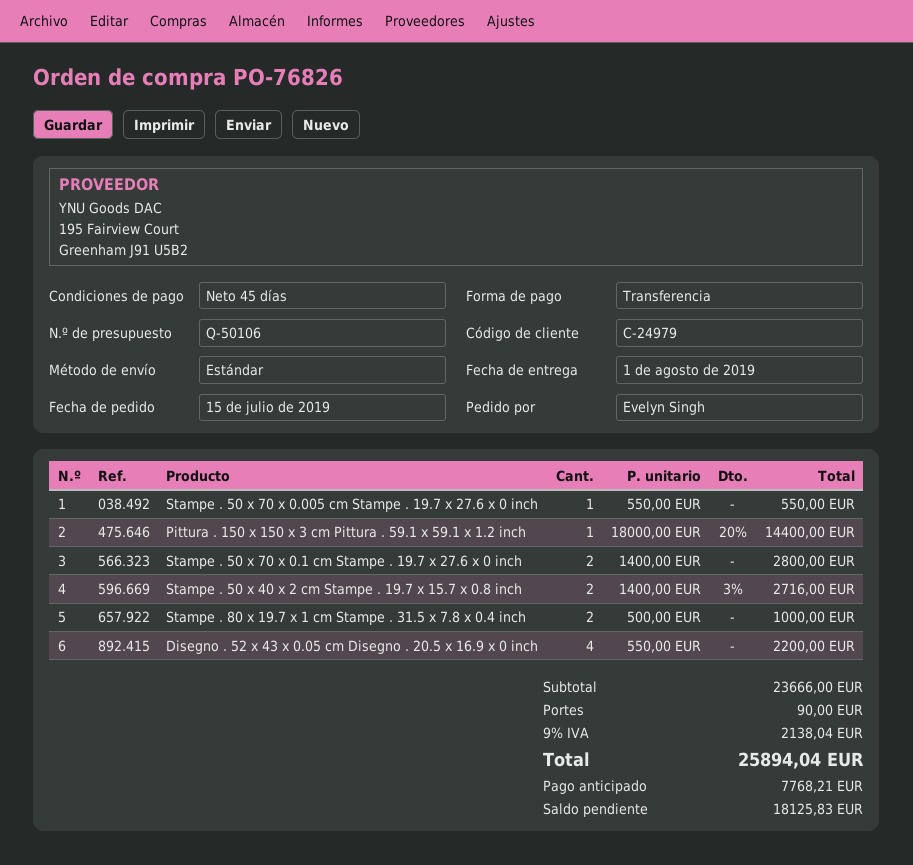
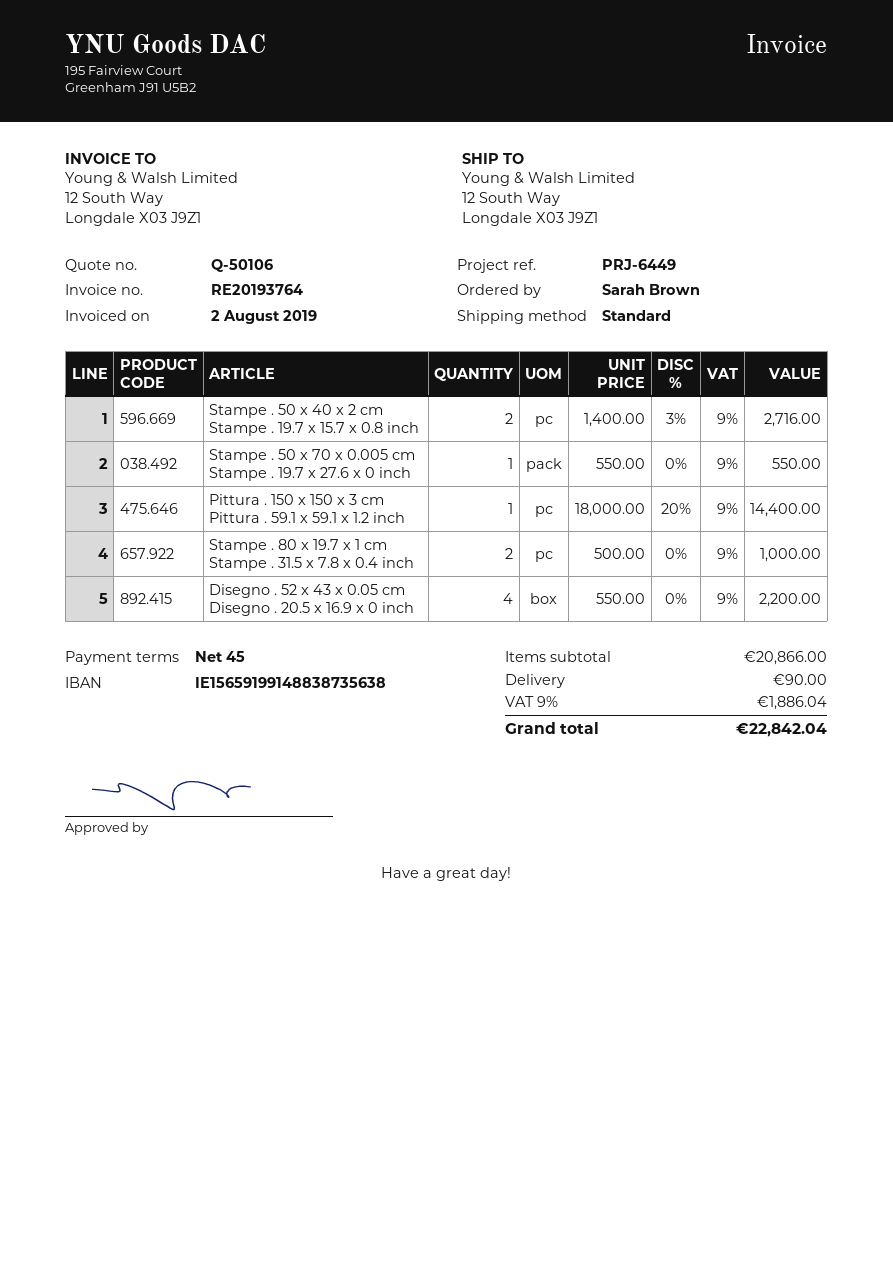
ordered by: Evelyn Singh -> Sarah Brown
Stampe . 50 x 70 x 0.1 cm Stampe . 19.7 x 27.6 x 0 inch: 2 x 1400.00 = 2800.00 -> none
subtotal: 23666.00 -> 20866.00
tax: 9% = 2138.04 -> 9% = 1886.04
total: 25894.04 -> 22842.04

